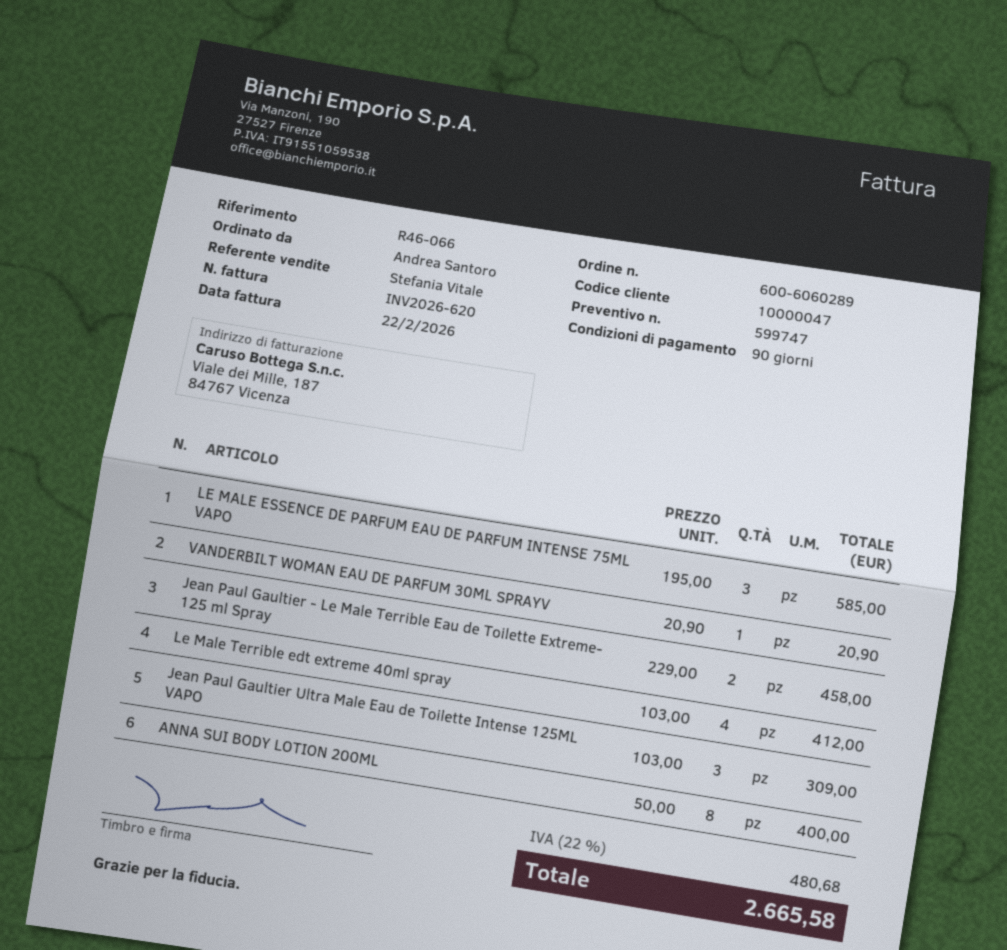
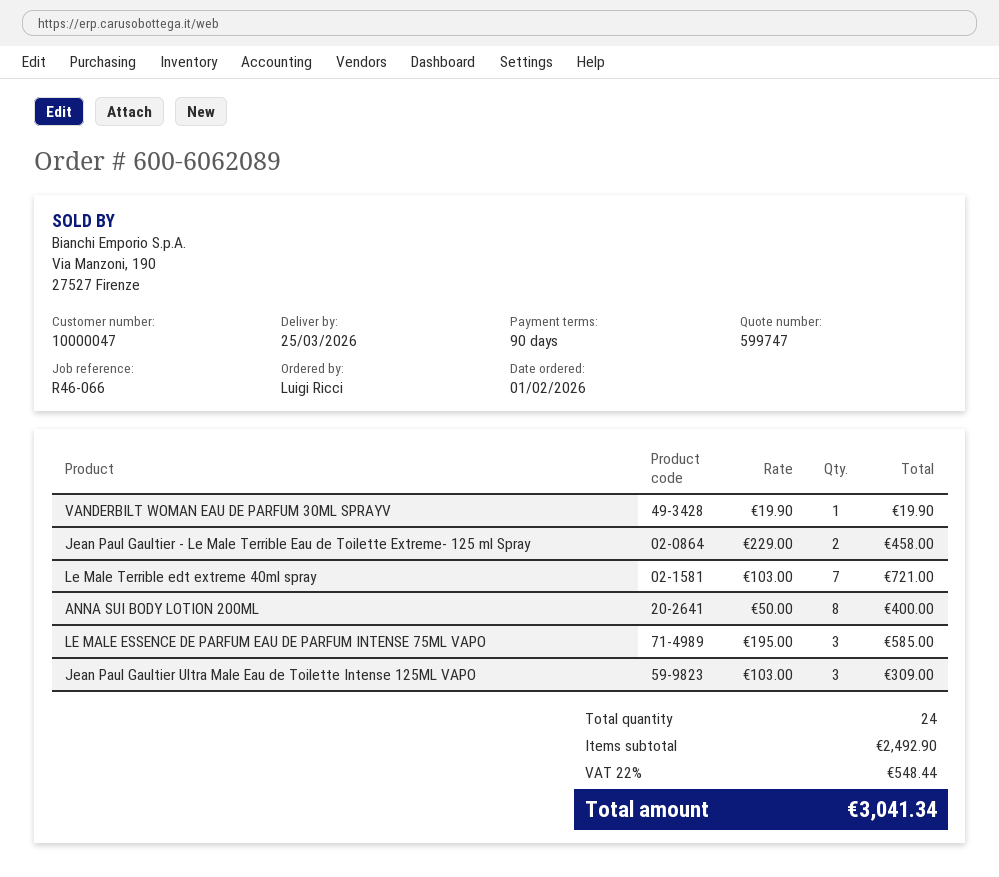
order number: 600-6060289 -> 600-6062089
ordered by: Andrea Santoro -> Luigi Ricci
VANDERBILT WOMAN EAU DE PARFUM 30ML SPRAYV: 1 x 20.90 = 20.90 -> 1 x 19.90 = 19.90
Le Male Terrible edt extreme 40ml spray: 4 x 103.00 = 412.00 -> 7 x 103.00 = 721.00
tax: 22% = 480.68 -> 22% = 548.44
total: 2665.58 -> 3041.34

